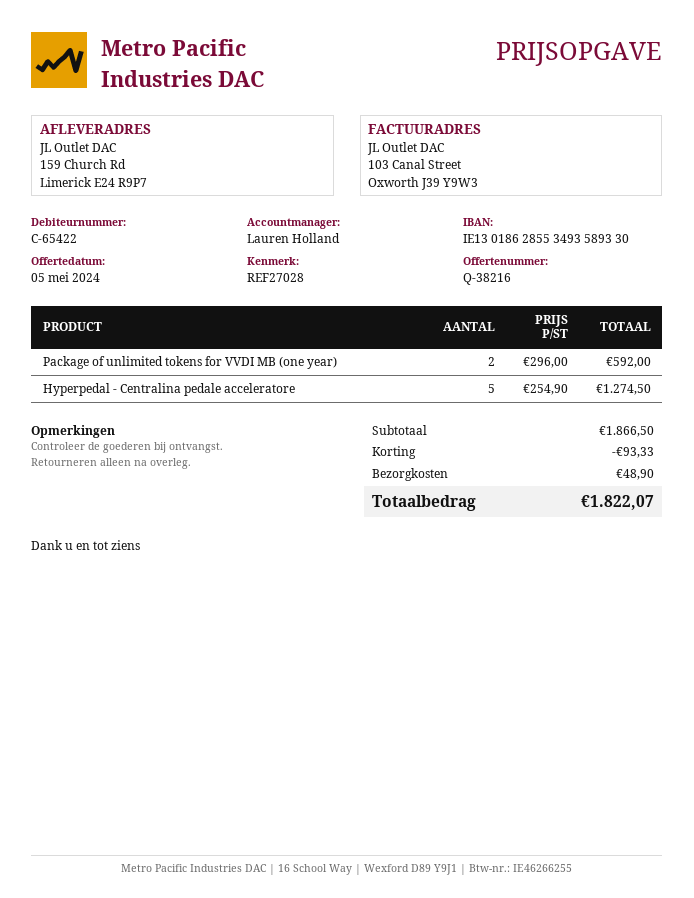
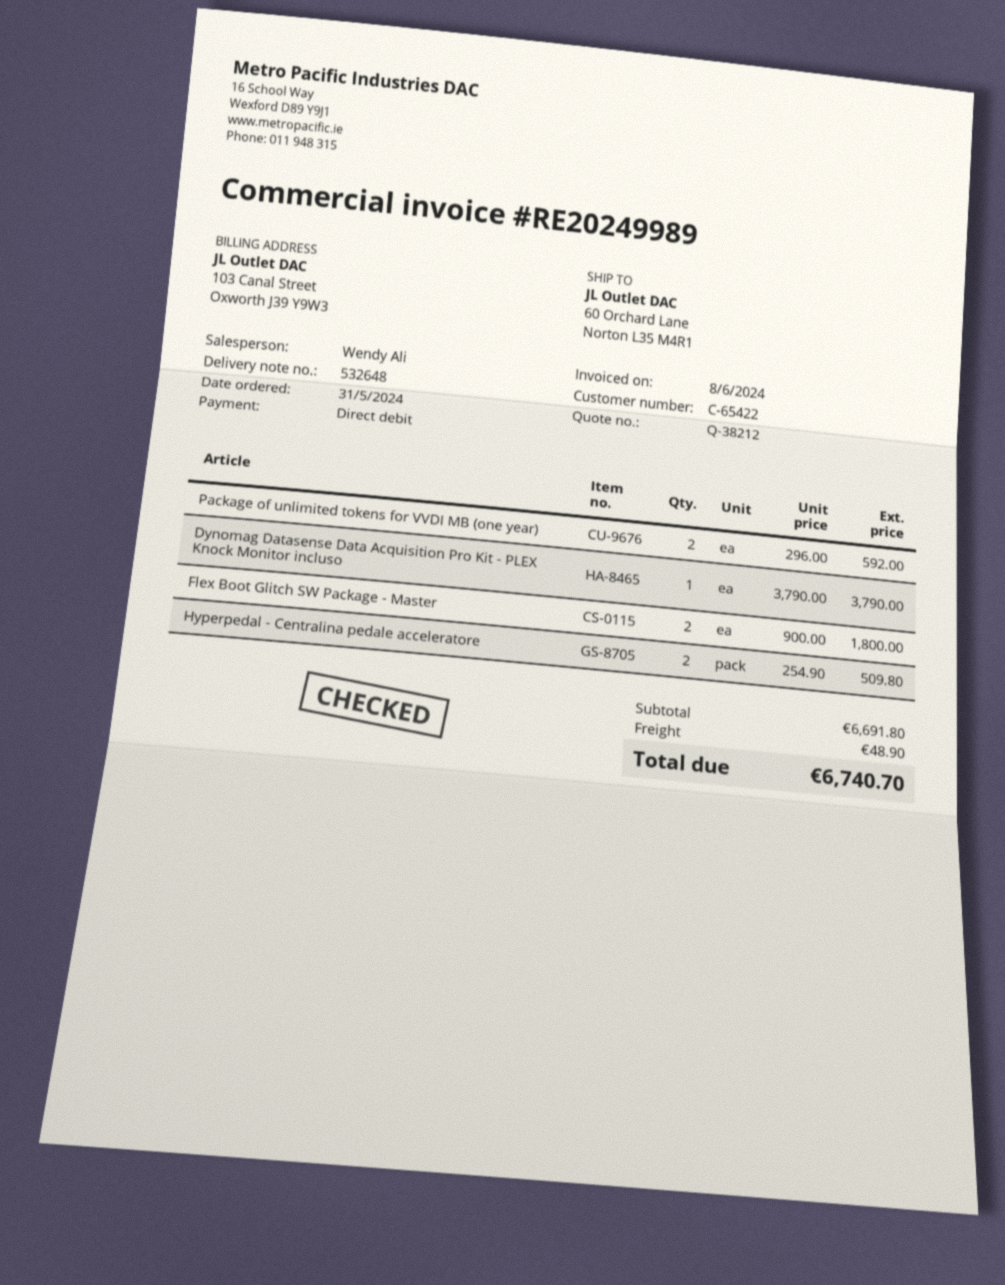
quote number: Q-38216 -> Q-38212
sales rep: Lauren Holland -> Wendy Ali
ship to: 159 Church Rd, Limerick E24 R9P7 -> 60 Orchard Lane, Norton L35 M4R1
Hyperpedal - Centralina pedale acceleratore: 5 x 254.90 = 1274.50 -> 2 x 254.90 = 509.80
Dynomag Datasense Data Acquisition Pro Kit - PLEX Knock Monitor incluso: none -> 1 x 3790.00 = 3790.00
Flex Boot Glitch SW Package - Master: none -> 2 x 900.00 = 1800.00
subtotal: 1866.50 -> 6691.80
discount: 93.33 -> none
total: 1822.07 -> 6740.70

